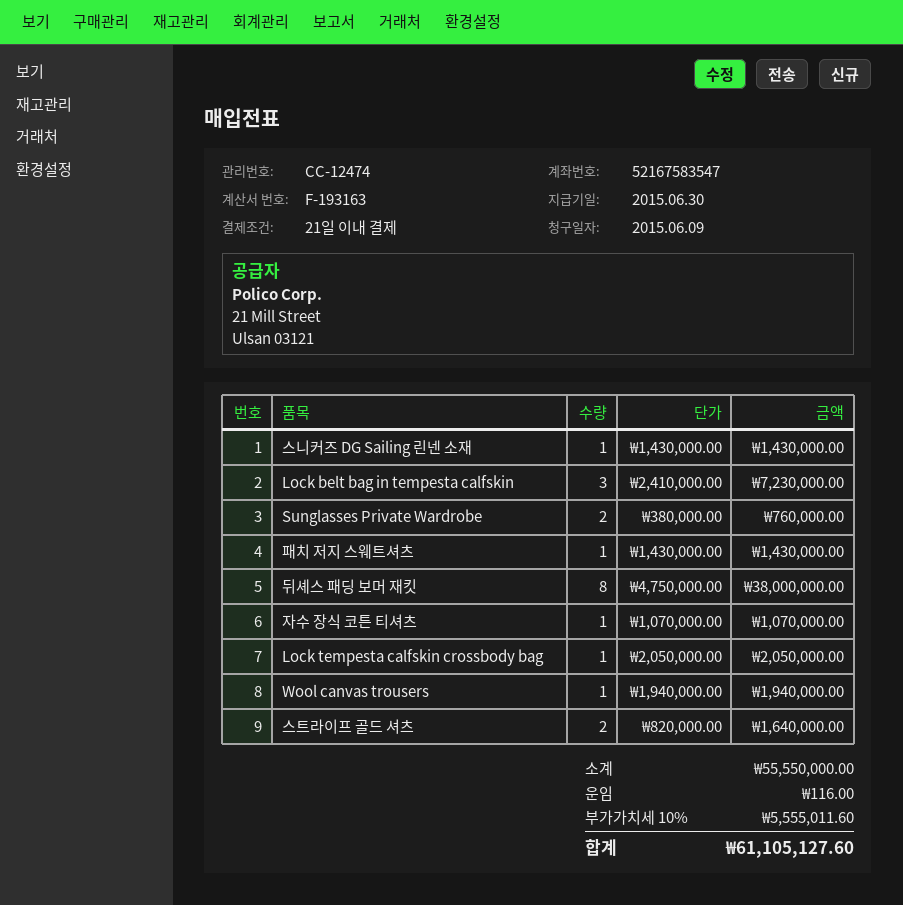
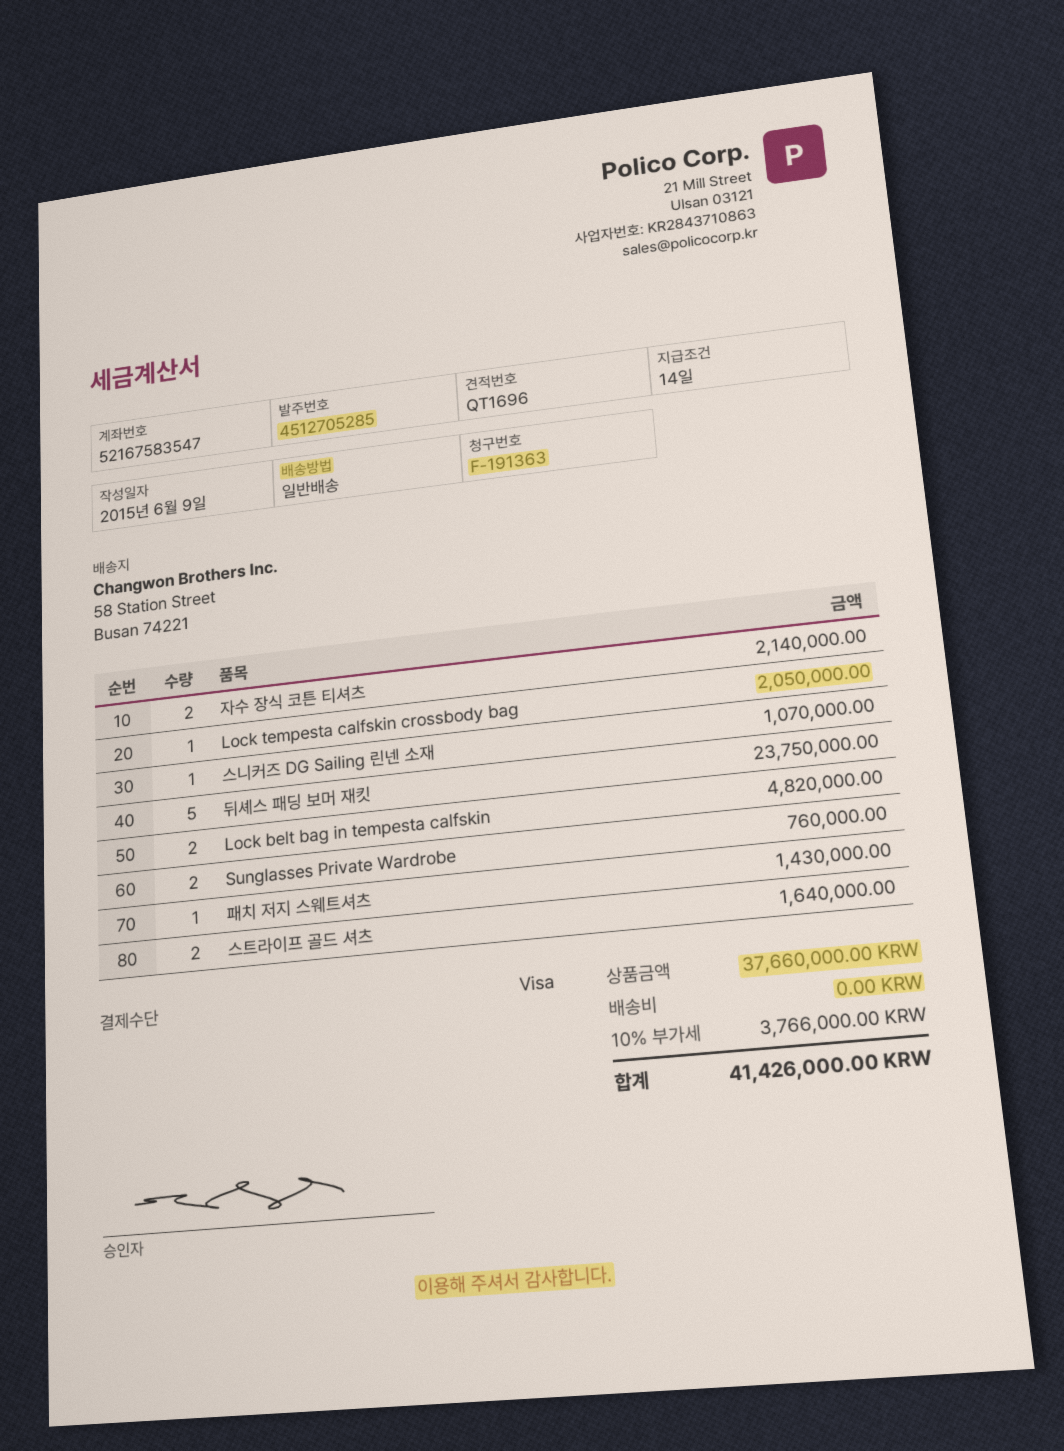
invoice number: F-193163 -> F-191363
payment terms: 21 days -> 14 days
스니커즈 DG Sailing 린넨 소재: 1 for 1430000.00 -> 1 for 1070000.00
Lock belt bag in tempesta calfskin: 3 for 7230000.00 -> 2 for 4820000.00
뒤셰스 패딩 보머 재킷: 8 for 38000000.00 -> 5 for 23750000.00
자수 장식 코튼 티셔츠: 1 for 1070000.00 -> 2 for 2140000.00
Wool canvas trousers: 1 for 1940000.00 -> none
subtotal: 55550000.00 -> 37660000.00
shipping: 116.00 -> 0.00
tax: 10% = 5555011.60 -> 10% = 3766000.00
total: 61105127.60 -> 41426000.00

